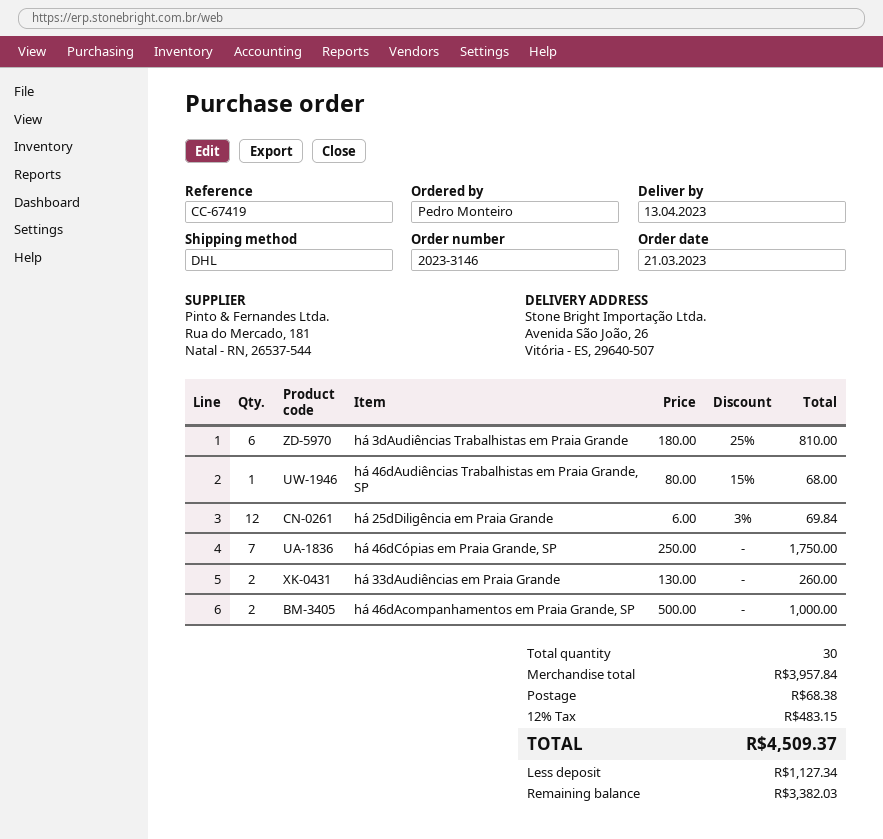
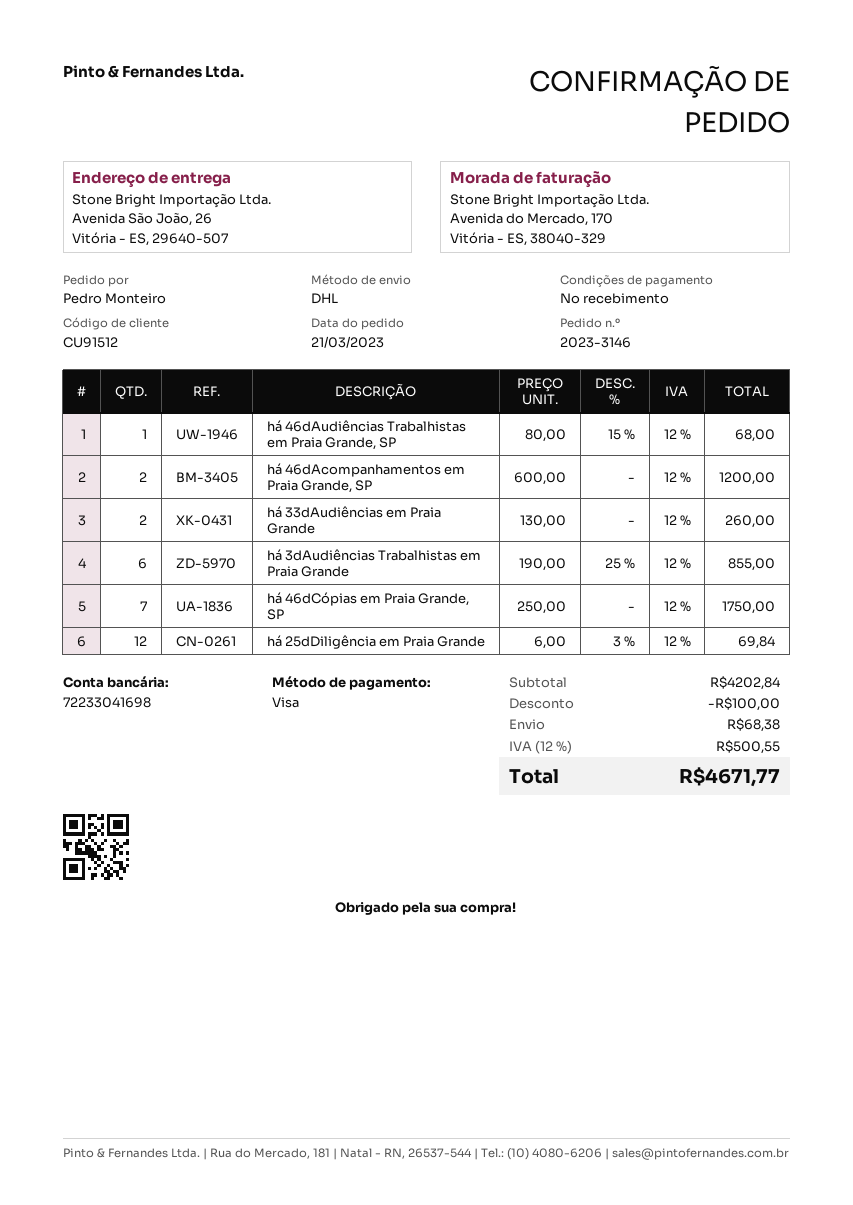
há 3dAudiências Trabalhistas em Praia Grande: 6 x 180.00 - 25% = 810.00 -> 6 x 190.00 - 25% = 855.00
há 46dAcompanhamentos em Praia Grande, SP: 2 x 500.00 = 1000.00 -> 2 x 600.00 = 1200.00
subtotal: 3957.84 -> 4202.84
discount: none -> 100.00
tax: 12% = 483.15 -> 12% = 500.55
total: 4509.37 -> 4671.77

